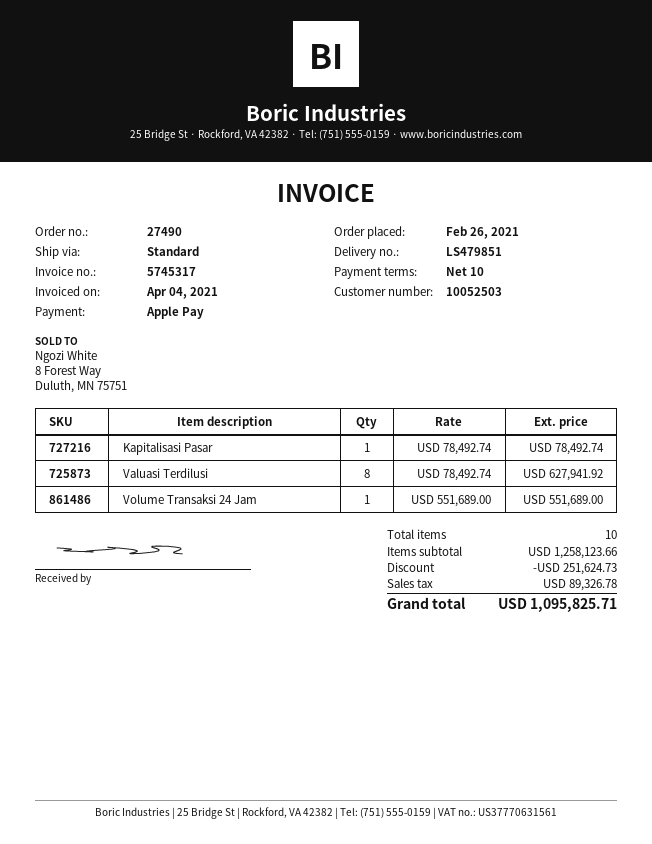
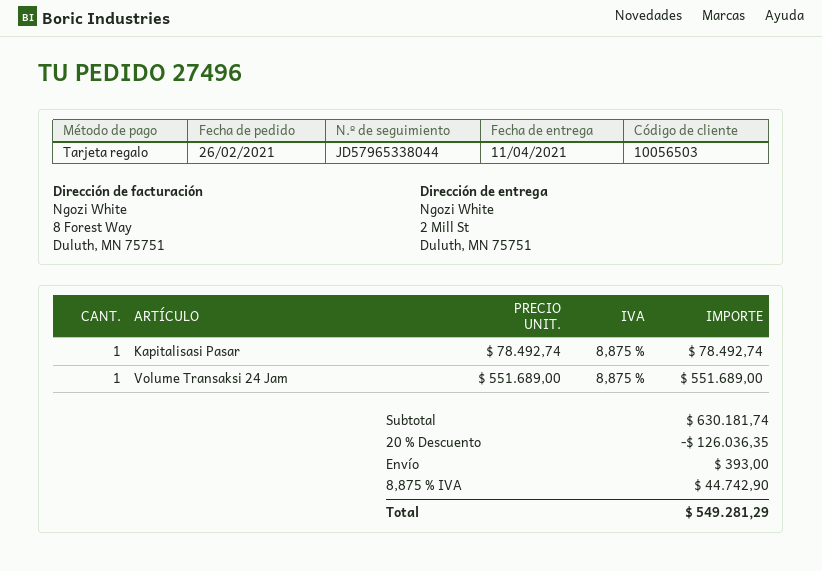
order number: 27490 -> 27496
customer number: 10052503 -> 10056503
payment method: Apple Pay -> gift card
Valuasi Terdilusi: 8 x 78492.74 = 627941.92 -> none
subtotal: 1258123.66 -> 630181.74
discount: 251624.73 -> 126036.35
shipping: none -> 393.00
tax: 89326.78 -> 44742.90
total: 1095825.71 -> 549281.29

